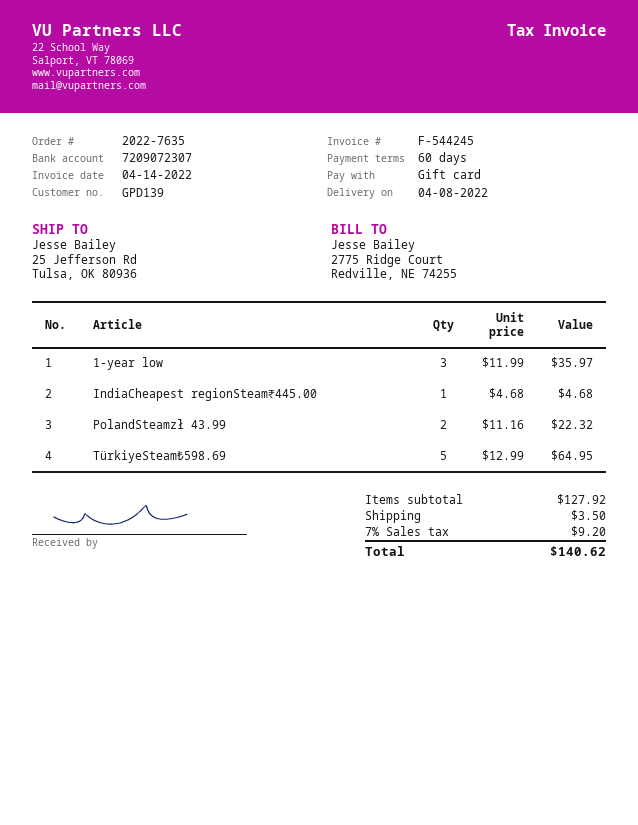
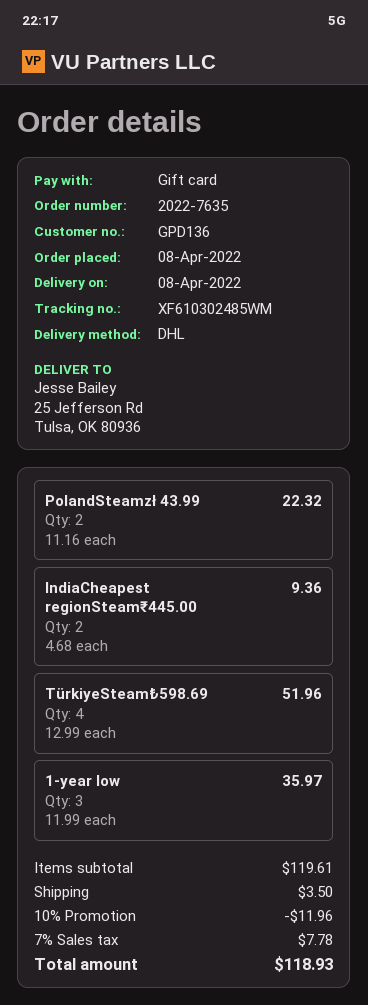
customer number: GPD139 -> GPD136
IndiaCheapest regionSteam₹445.00: 1 x 4.68 = 4.68 -> 2 x 4.68 = 9.36
TürkiyeSteam₺598.69: 5 x 12.99 = 64.95 -> 4 x 12.99 = 51.96
subtotal: 127.92 -> 119.61
discount: none -> 10% = 11.96
tax: 7% = 9.20 -> 7% = 7.78
total: 140.62 -> 118.93

